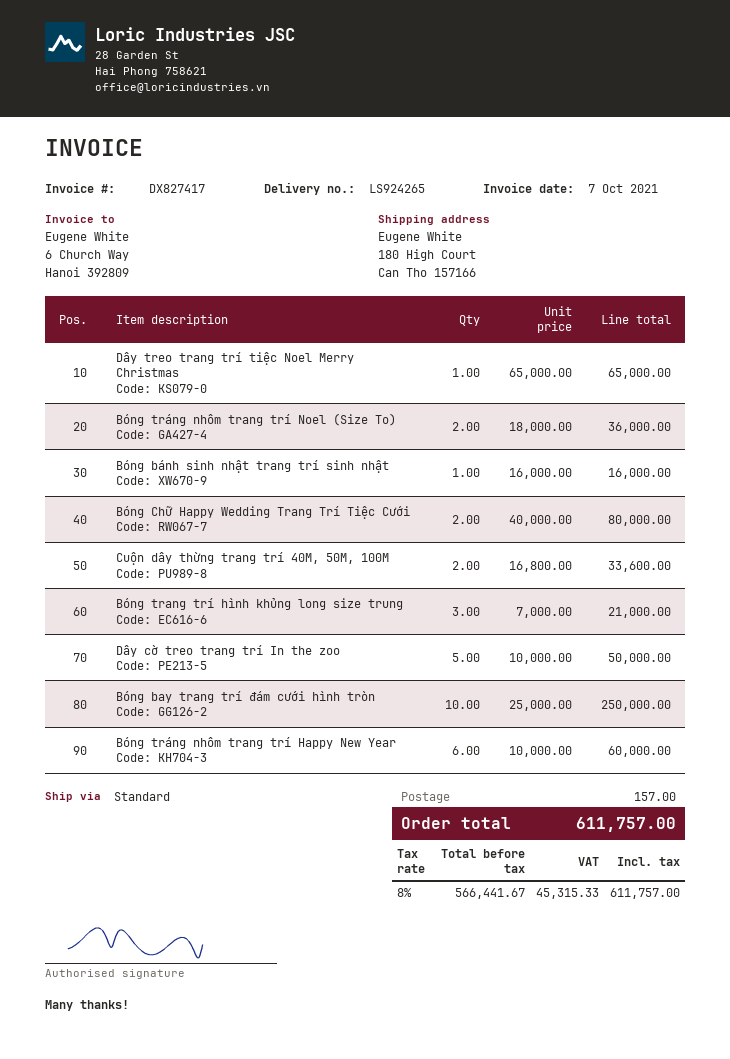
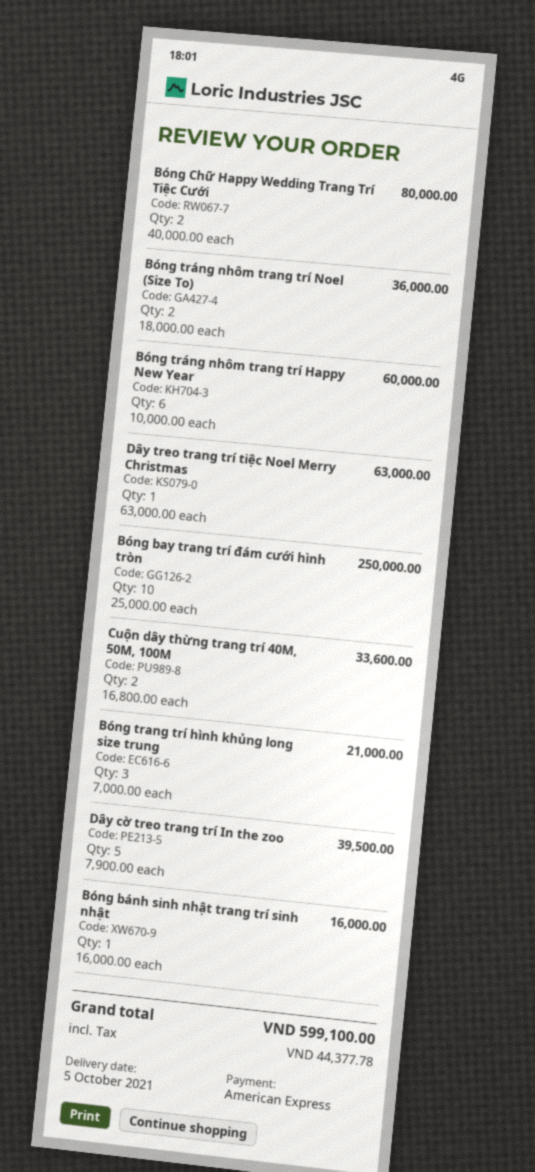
Dây treo trang trí tiệc Noel Merry Christmas: 1 x 65000.00 = 65000.00 -> 1 x 63000.00 = 63000.00
Dây cờ treo trang trí In the zoo: 5 x 10000.00 = 50000.00 -> 5 x 7900.00 = 39500.00
shipping: 157.00 -> none
tax: 45315.33 -> 44377.78
total: 611757.00 -> 599100.00

